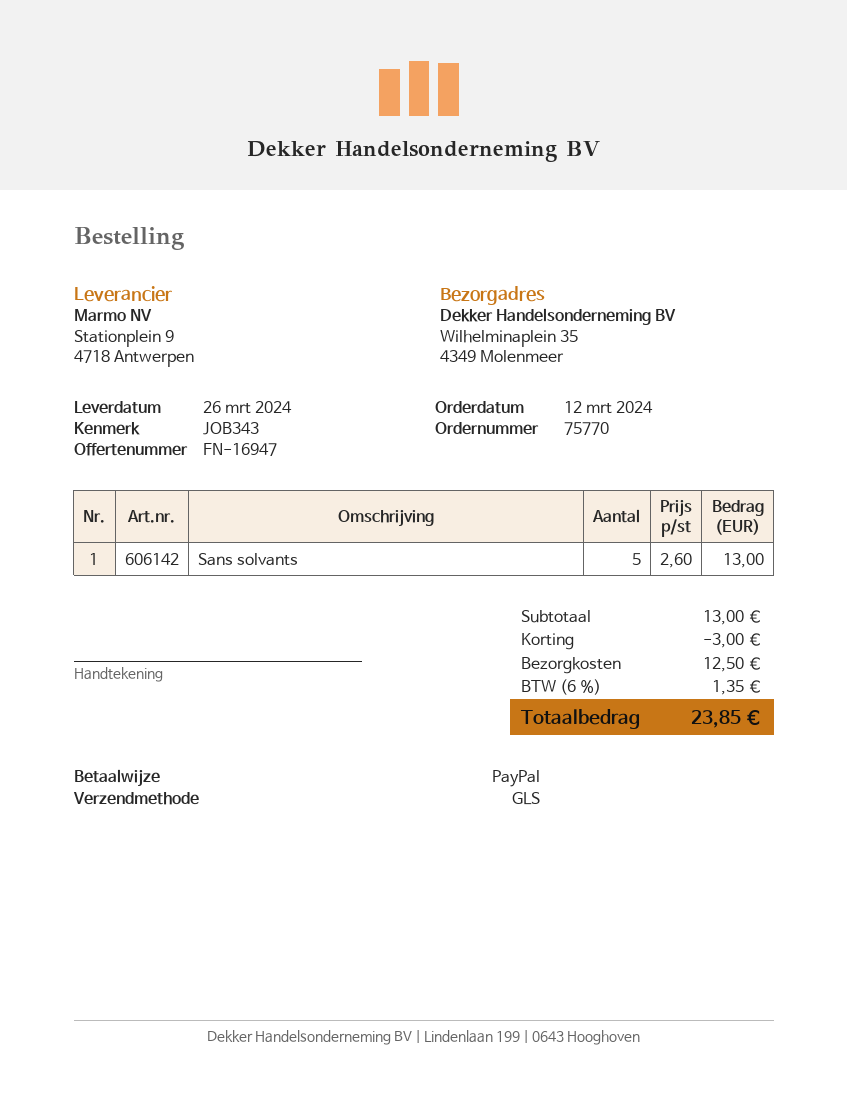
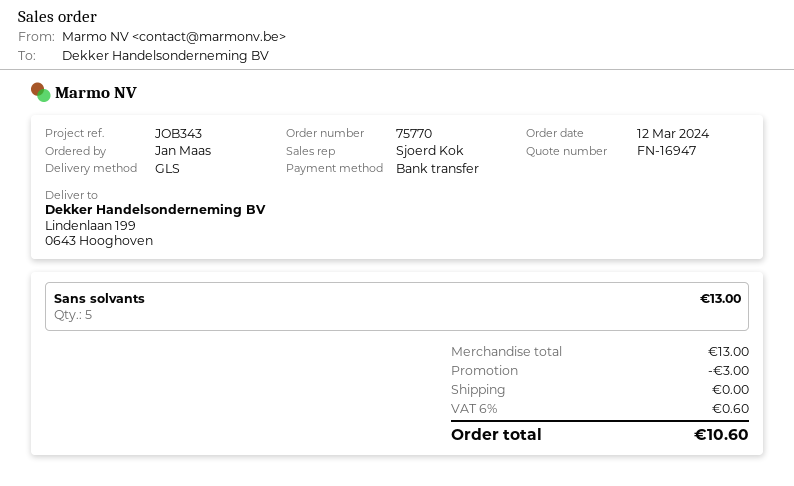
payment method: PayPal -> bank transfer
ship to: Wilhelminaplein 35, 4349 Molenmeer -> Lindenlaan 199, 0643 Hooghoven
shipping: 12.50 -> 0.00
tax: 6% = 1.35 -> 6% = 0.60
total: 23.85 -> 10.60

